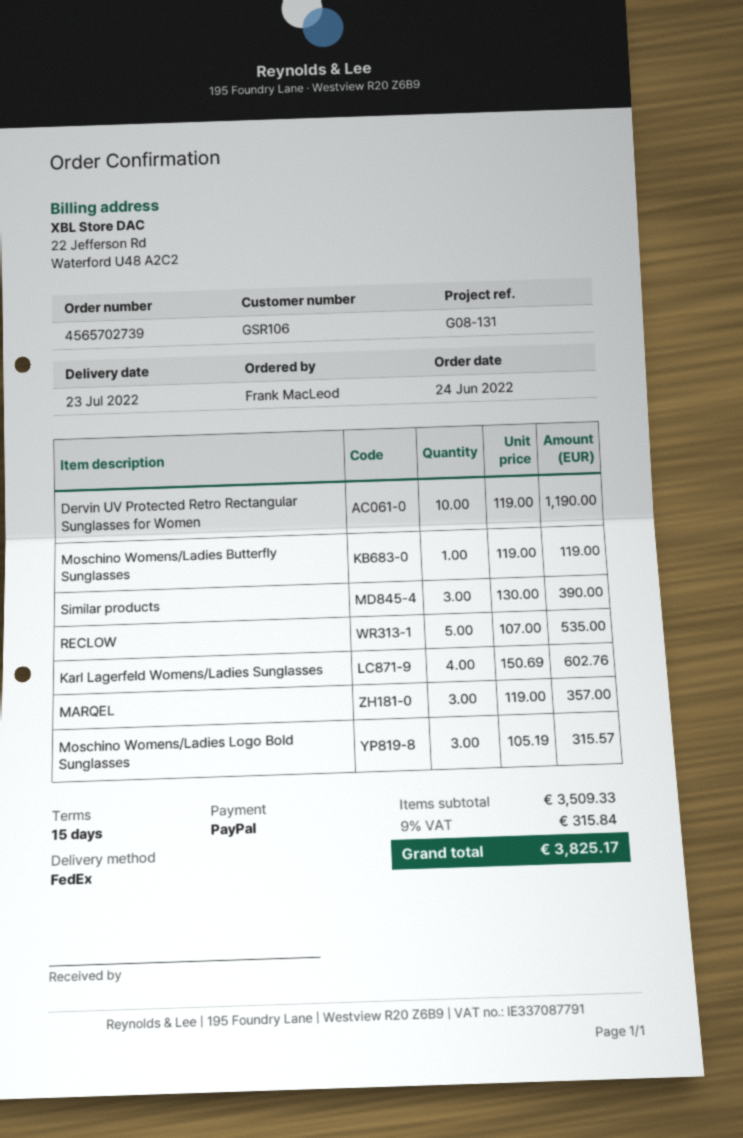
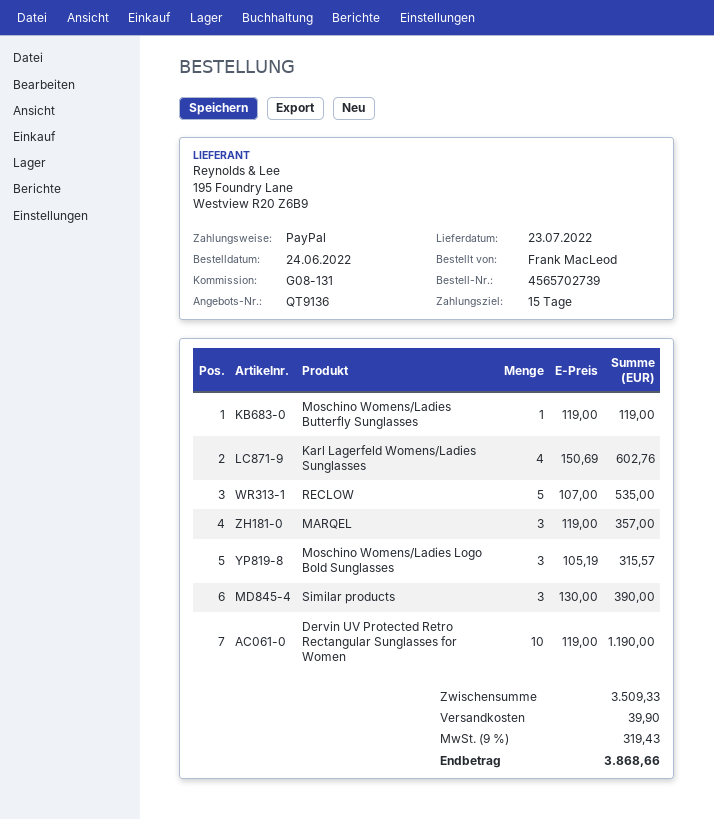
shipping: none -> 39.90
tax: 9% = 315.84 -> 9% = 319.43
total: 3825.17 -> 3868.66

